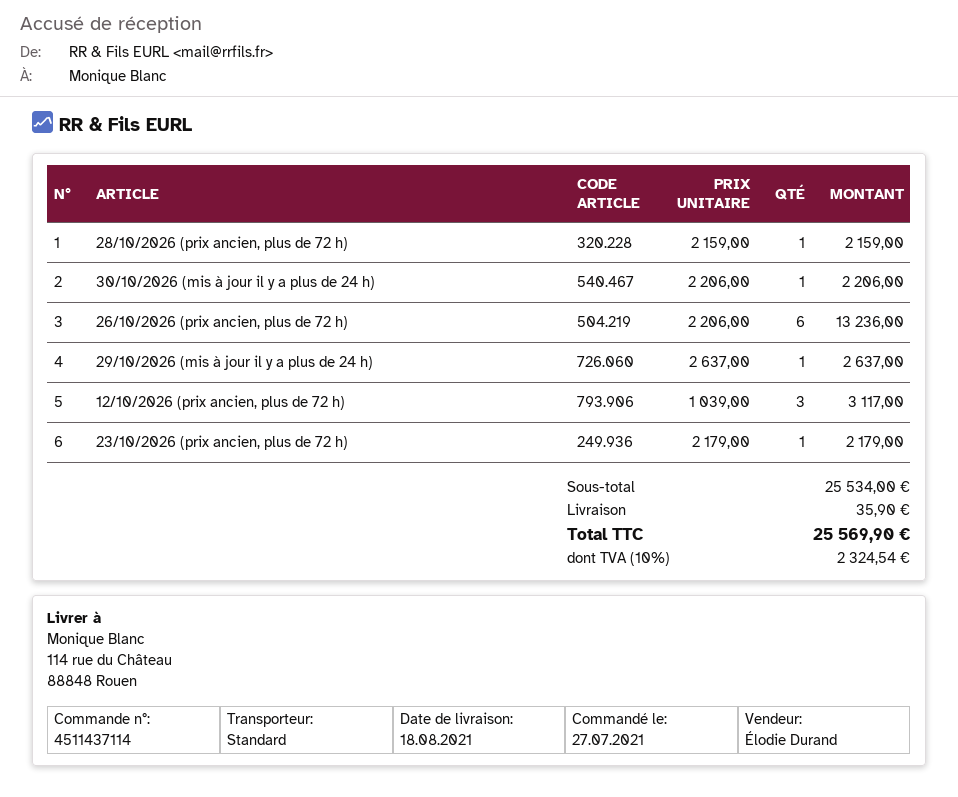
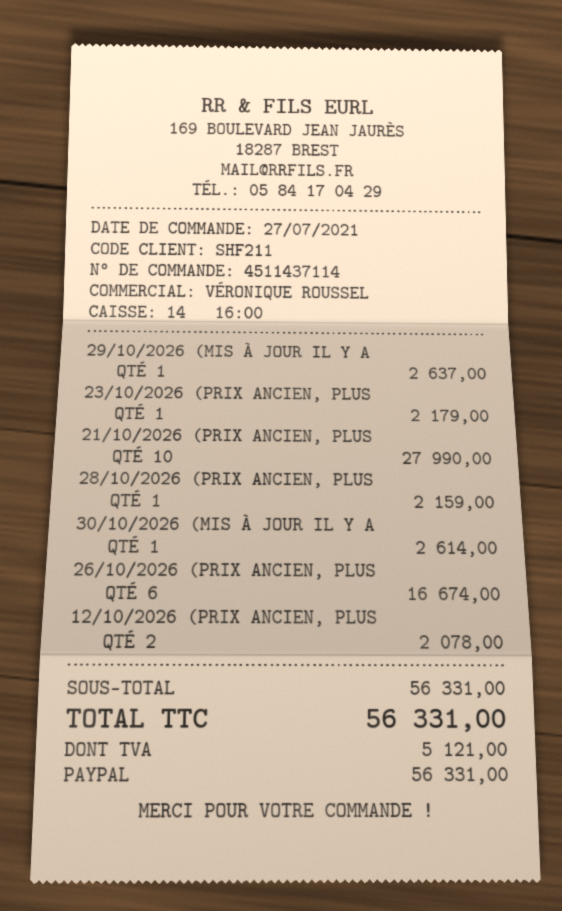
sales rep: Élodie Durand -> VÉRONIQUE ROUSSEL
30/10/2026 (mis à jour il y a plus de 24 h): 1 for 2206.00 -> 1 for 2614.00
26/10/2026 (prix ancien, plus de 72 h): 6 for 13236.00 -> 6 for 16674.00
12/10/2026 (prix ancien, plus de 72 h): 3 for 3117.00 -> 2 for 2078.00
21/10/2026 (PRIX ANCIEN, PLUS: none -> 10 for 27990.00
subtotal: 25534.00 -> 56331.00
shipping: 35.90 -> none
tax: 2324.54 -> 5121.00
total: 25569.90 -> 56331.00

